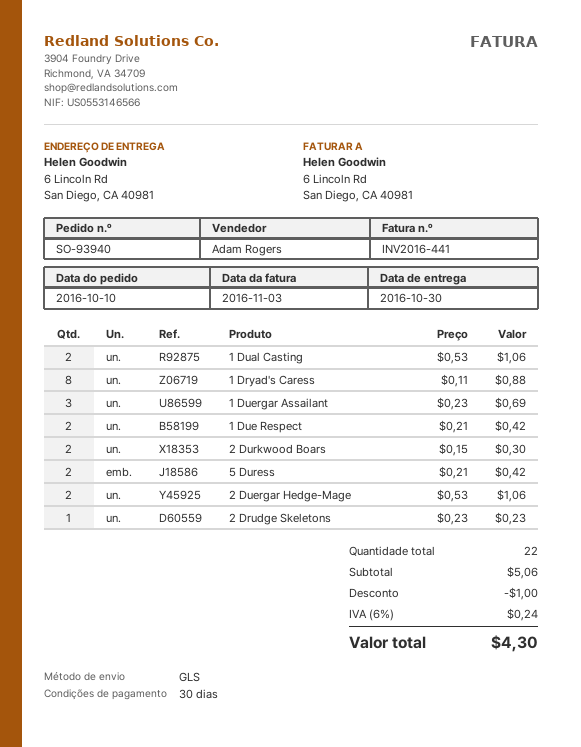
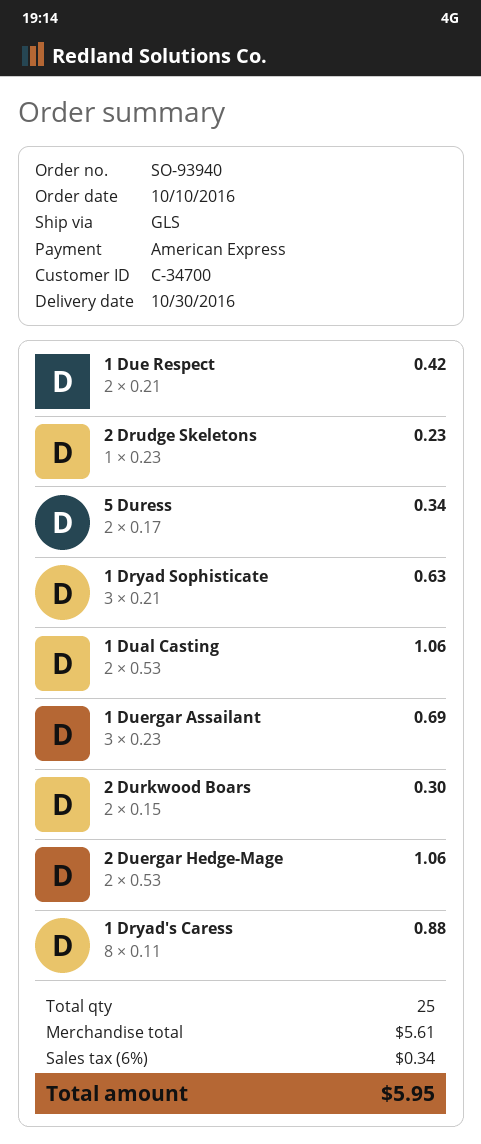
5 Duress: 2 x 0.21 = 0.42 -> 2 x 0.17 = 0.34
1 Dryad Sophisticate: none -> 3 x 0.21 = 0.63
total quantity: 22 -> 25
subtotal: 5.06 -> 5.61
discount: 1.00 -> none
tax: 6% = 0.24 -> 6% = 0.34
total: 4.30 -> 5.95

